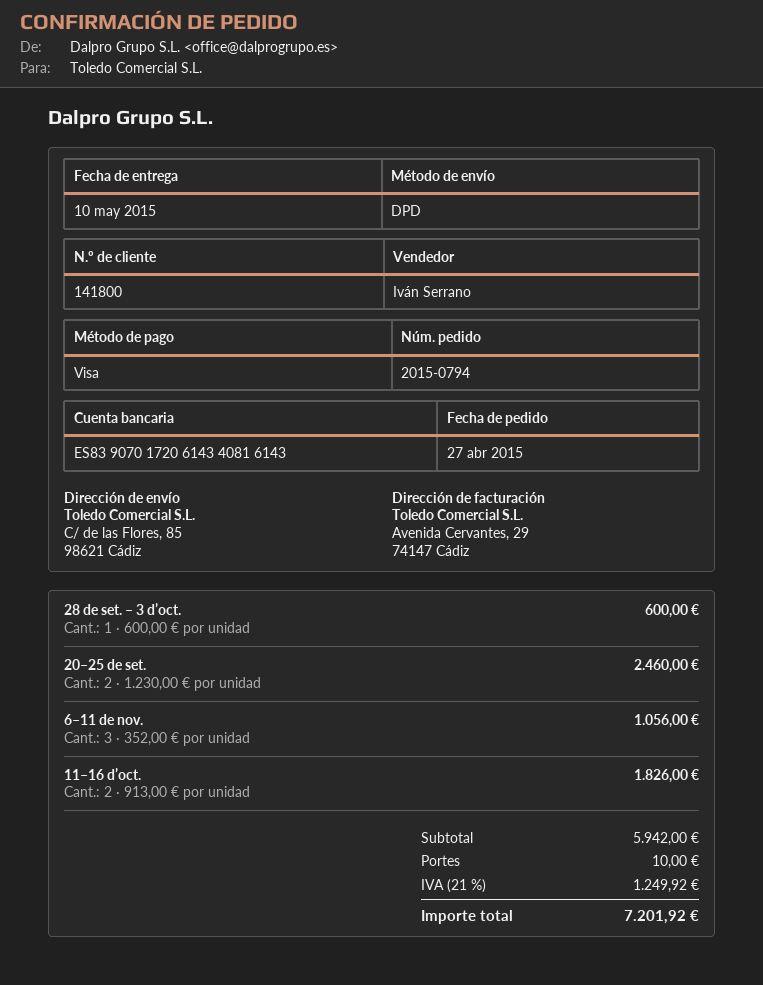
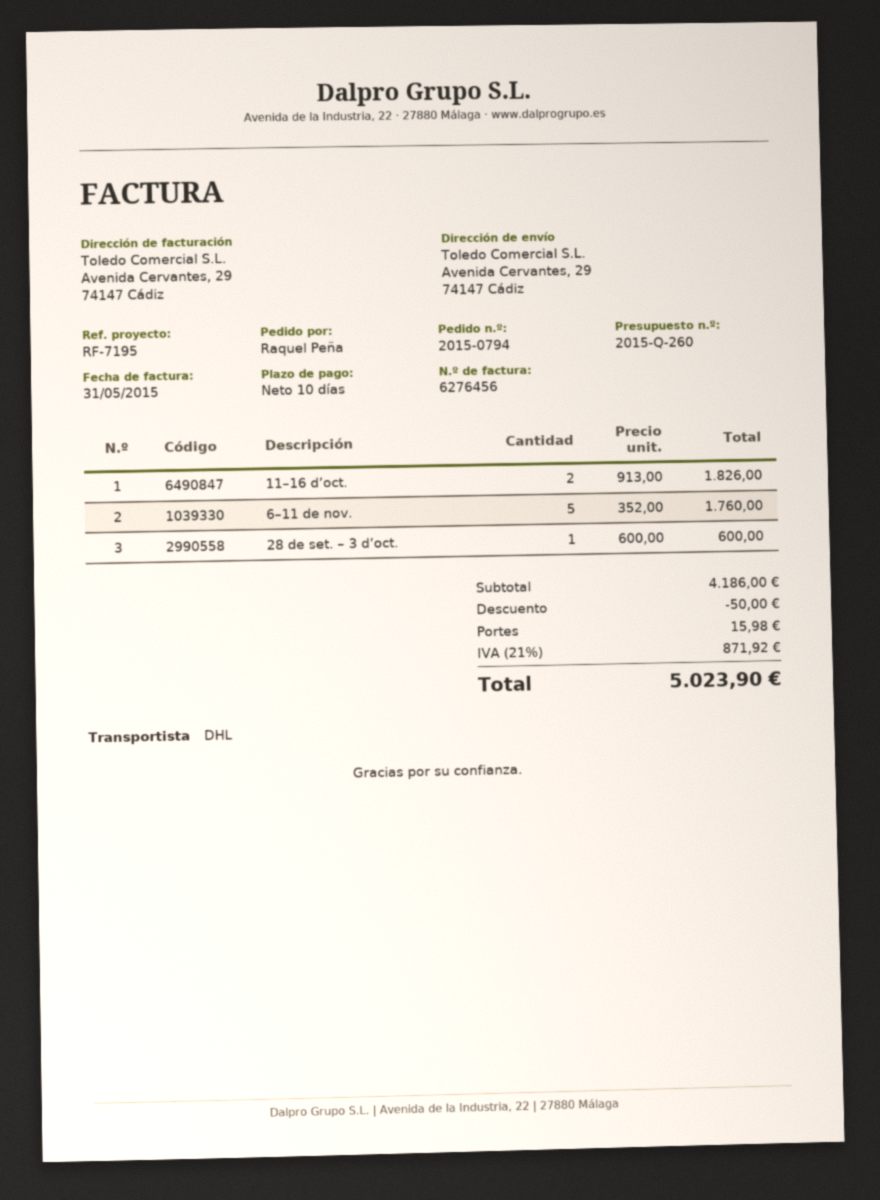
shipping method: DPD -> DHL
ship to: C/ de las Flores, 85, 98621 Cádiz -> Avenida Cervantes, 29, 74147 Cádiz
20–25 de set.: 2 x 1230.00 = 2460.00 -> none
6–11 de nov.: 3 x 352.00 = 1056.00 -> 5 x 352.00 = 1760.00
subtotal: 5942.00 -> 4186.00
discount: none -> 50.00
shipping: 10.00 -> 15.98
tax: 21% = 1249.92 -> 21% = 871.92
total: 7201.92 -> 5023.90

